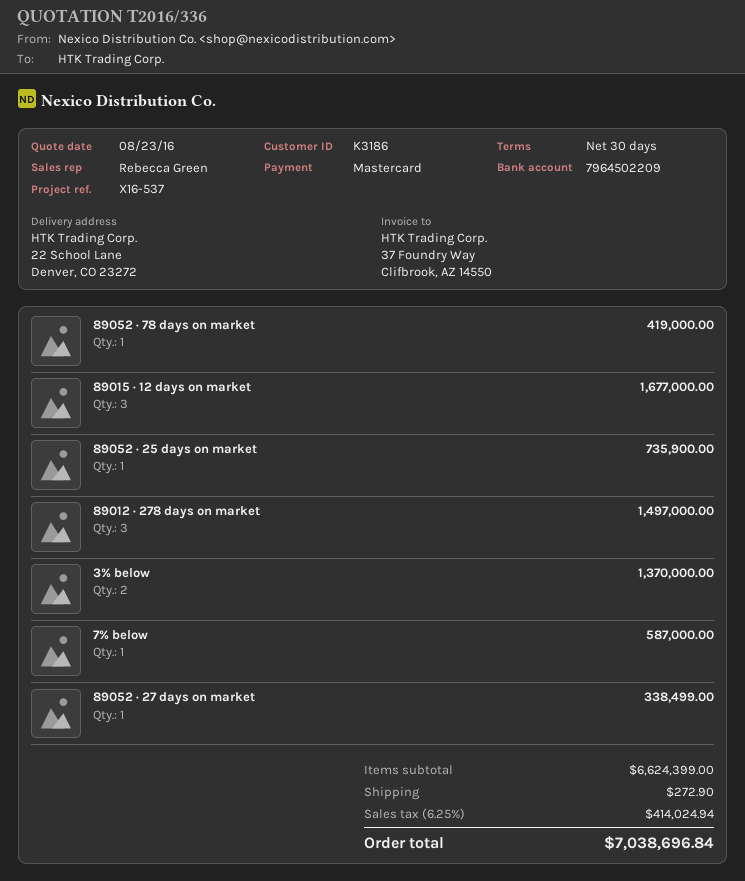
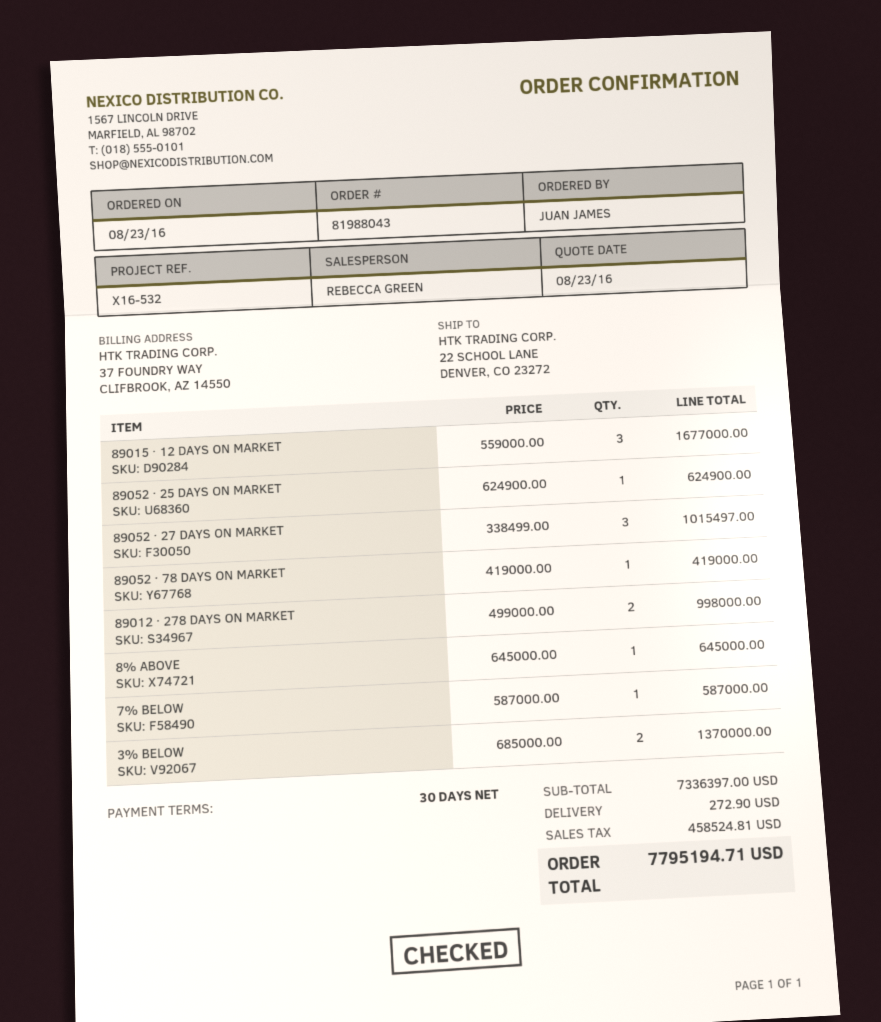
reference: X16-537 -> X16-532
89052 · 25 days on market: 1 for 735900.00 -> 1 for 624900.00
89012 · 278 days on market: 3 for 1497000.00 -> 2 for 998000.00
89052 · 27 days on market: 1 for 338499.00 -> 3 for 1015497.00
8% ABOVE: none -> 1 for 645000.00
subtotal: 6624399.00 -> 7336397.00
tax: 414024.94 -> 458524.81
total: 7038696.84 -> 7795194.71

